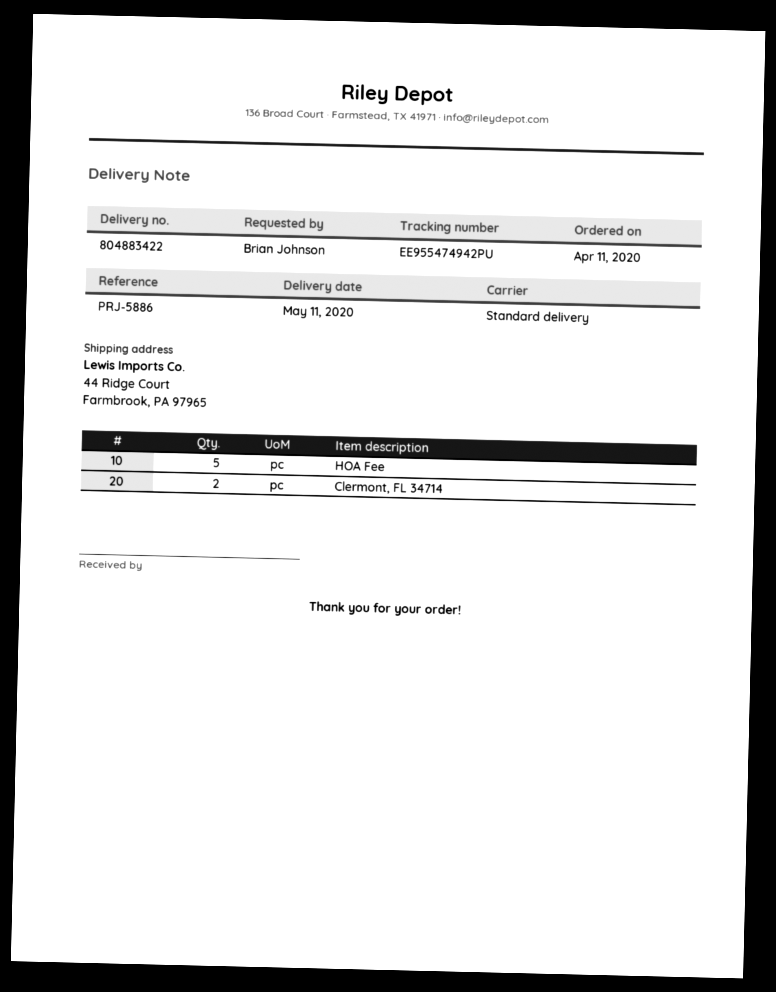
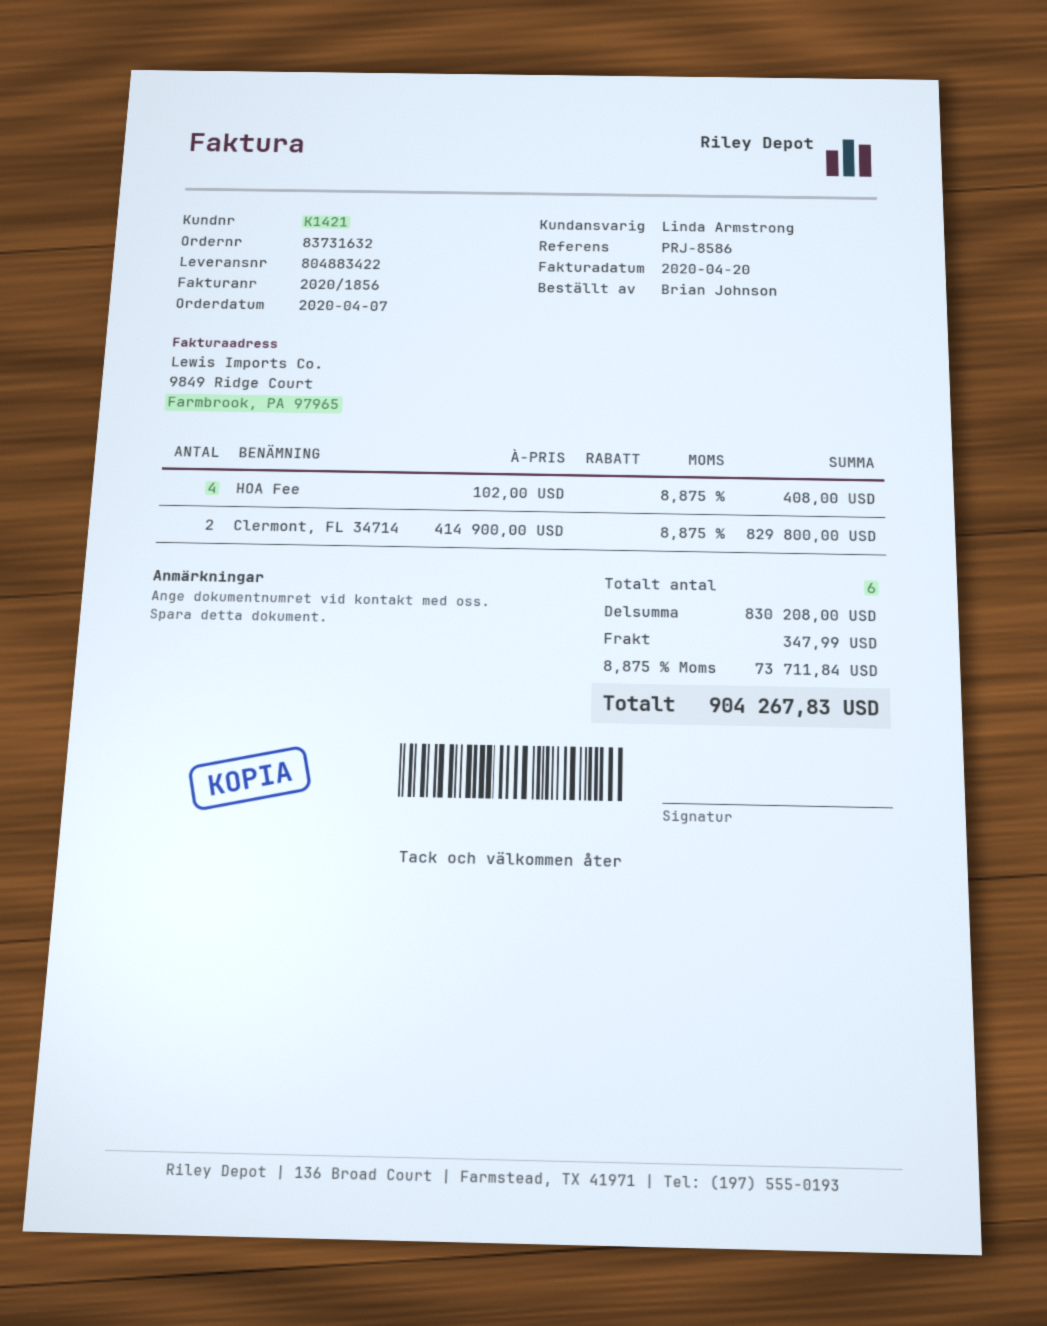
order date: 2020-04-11 -> 2020-04-07
reference: PRJ-5886 -> PRJ-8586
HOA Fee: 5 -> 4

